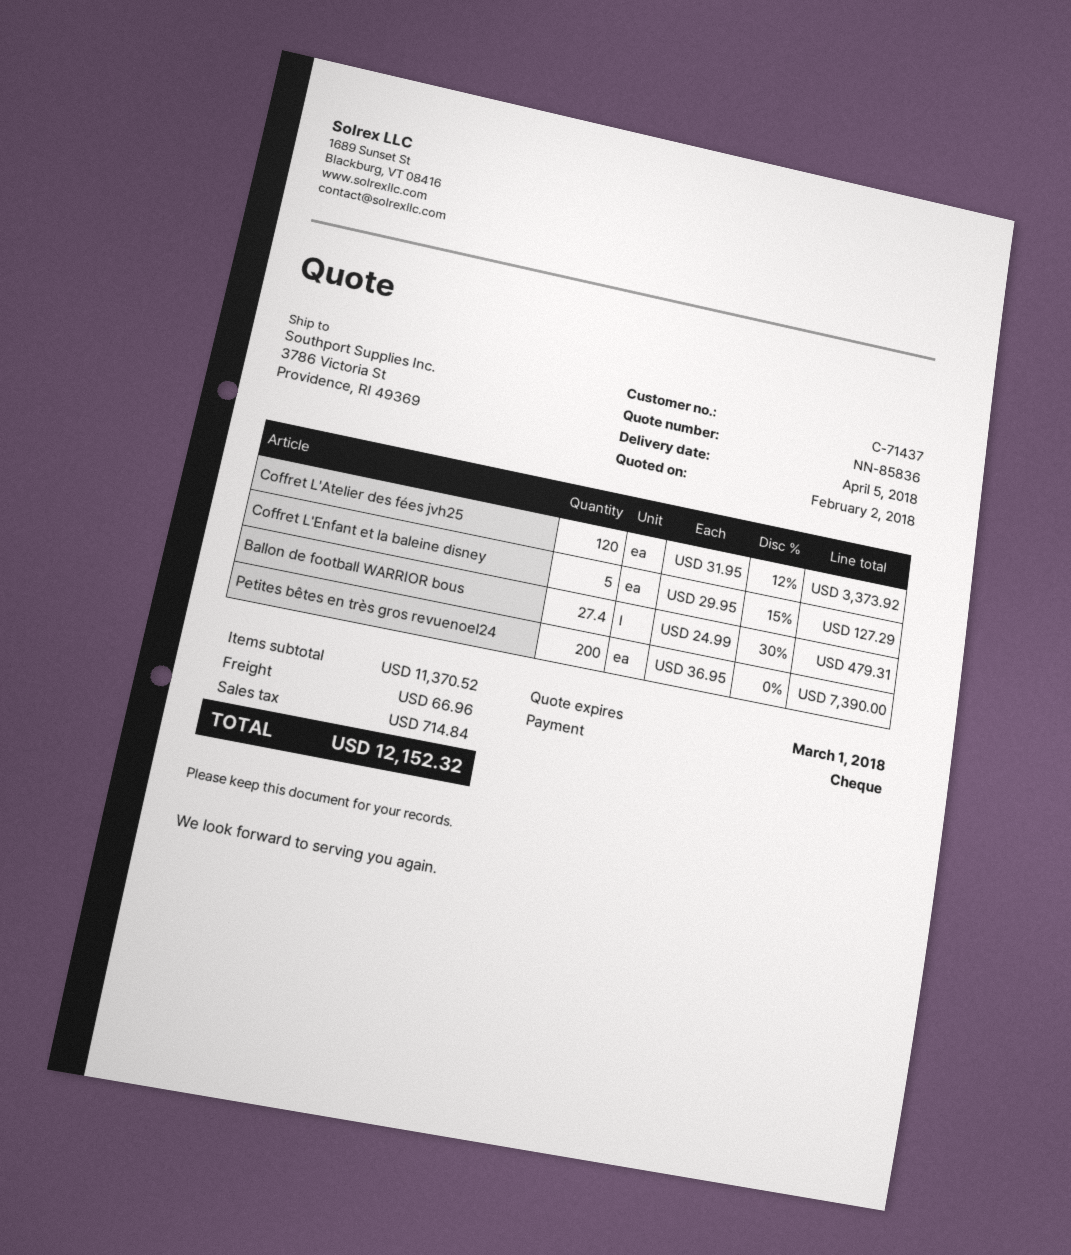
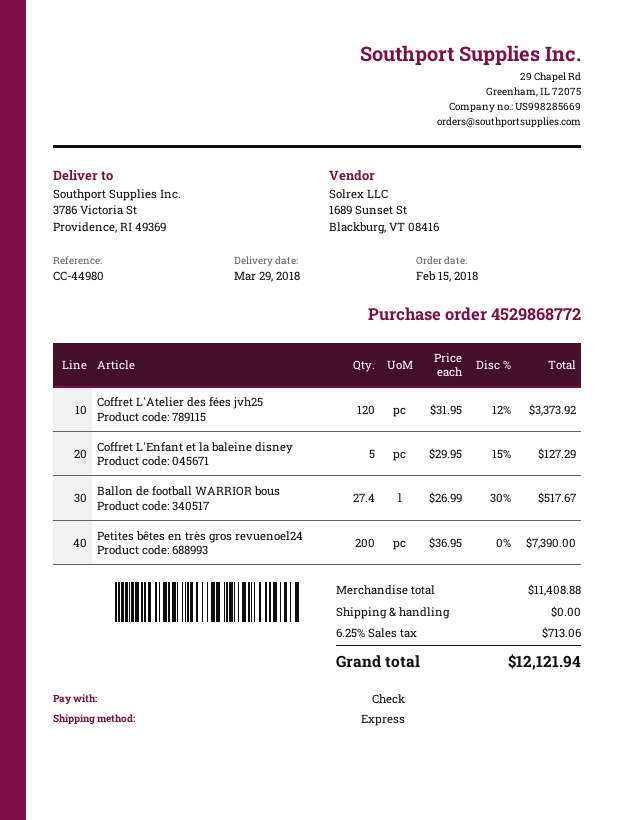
delivery date: 2018-04-05 -> 2018-03-29
Ballon de football WARRIOR bous: 27.4 x 24.99 - 30% = 479.31 -> 27.4 x 26.99 - 30% = 517.67
subtotal: 11370.52 -> 11408.88
shipping: 66.96 -> 0.00
tax: 714.84 -> 713.06
total: 12152.32 -> 12121.94

